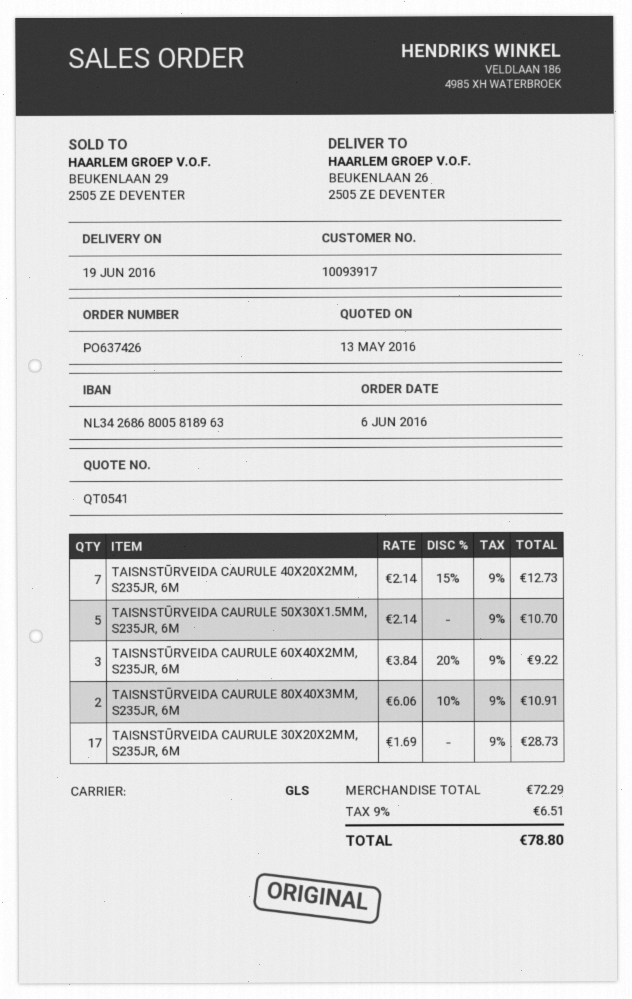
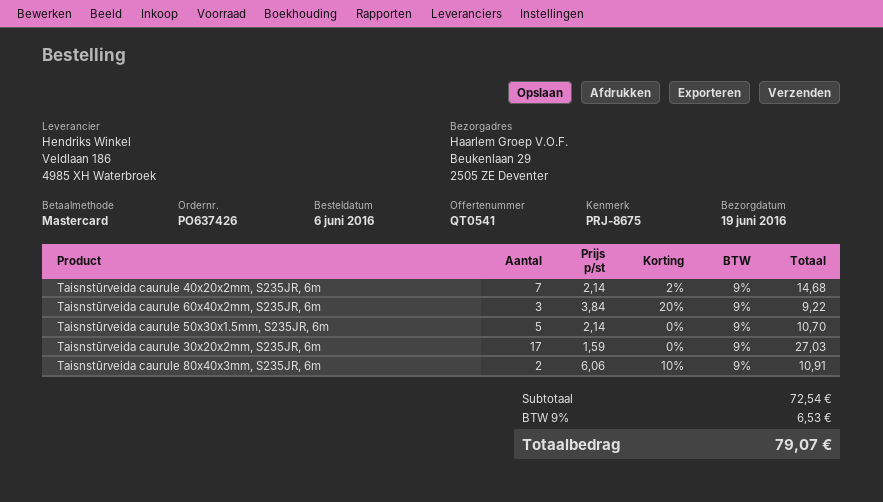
ship to: BEUKENLAAN 26, 2505 ZE DEVENTER -> Beukenlaan 29, 2505 ZE Deventer
TAISNSTŪRVEIDA CAURULE 40X20X2MM, S235JR, 6M: 7 x 2.14 - 15% = 12.73 -> 7 x 2.14 - 2% = 14.68
TAISNSTŪRVEIDA CAURULE 30X20X2MM, S235JR, 6M: 17 x 1.69 = 28.73 -> 17 x 1.59 = 27.03
subtotal: 72.29 -> 72.54
tax: 9% = 6.51 -> 9% = 6.53
total: 78.80 -> 79.07

